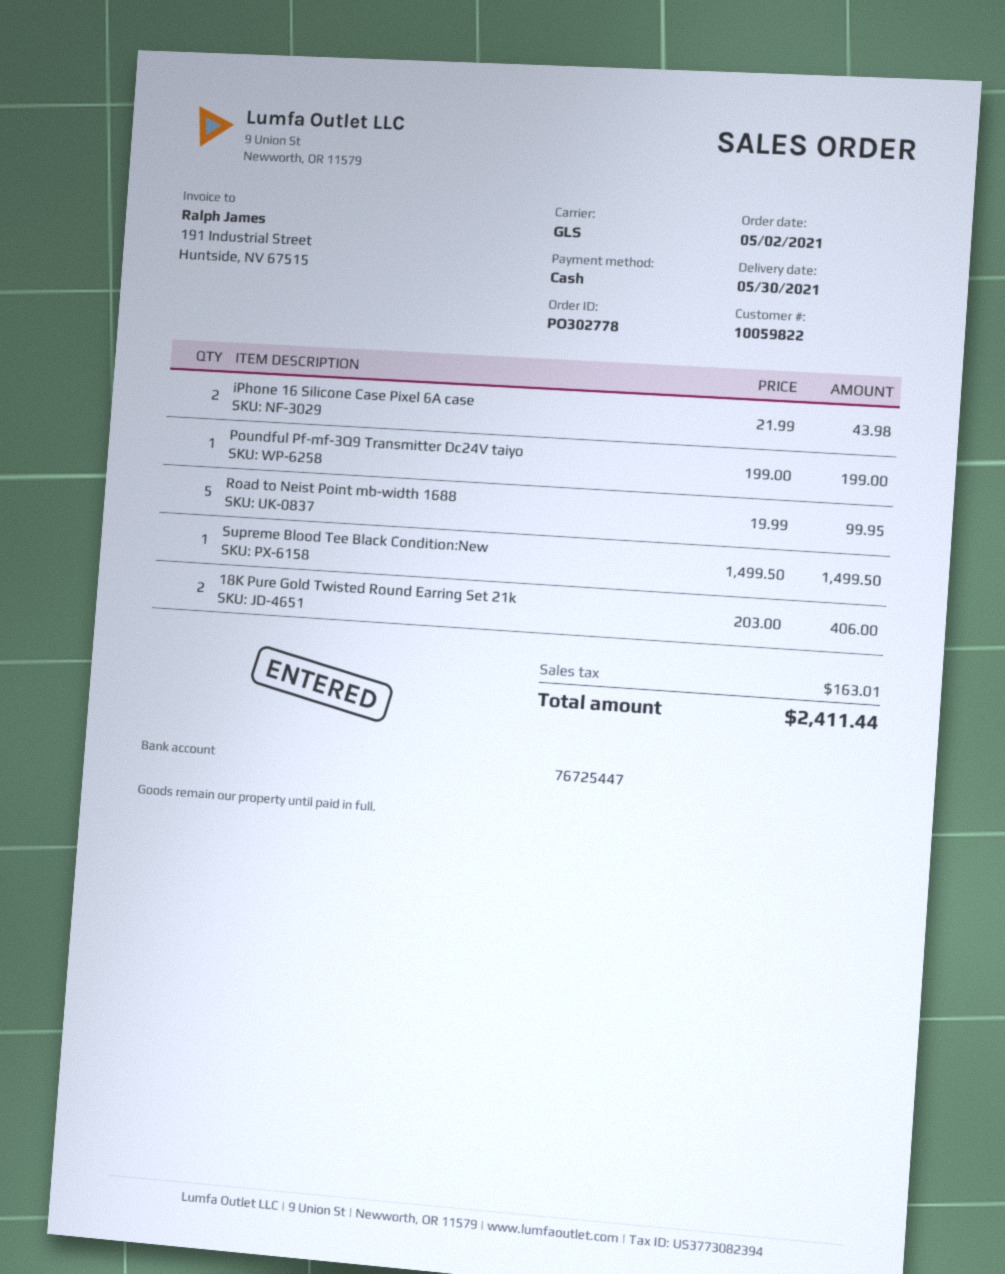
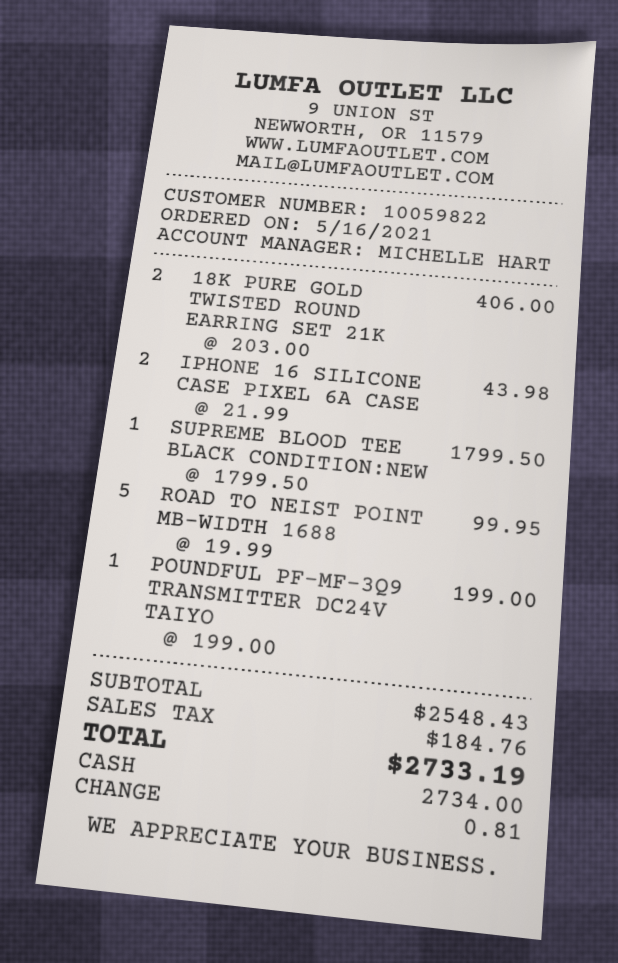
order date: 2021-05-02 -> 2021-05-16
Supreme Blood Tee Black Condition:New: 1 x 1499.50 = 1499.50 -> 1 x 1799.50 = 1799.50
tax: 163.01 -> 184.76
total: 2411.44 -> 2733.19

